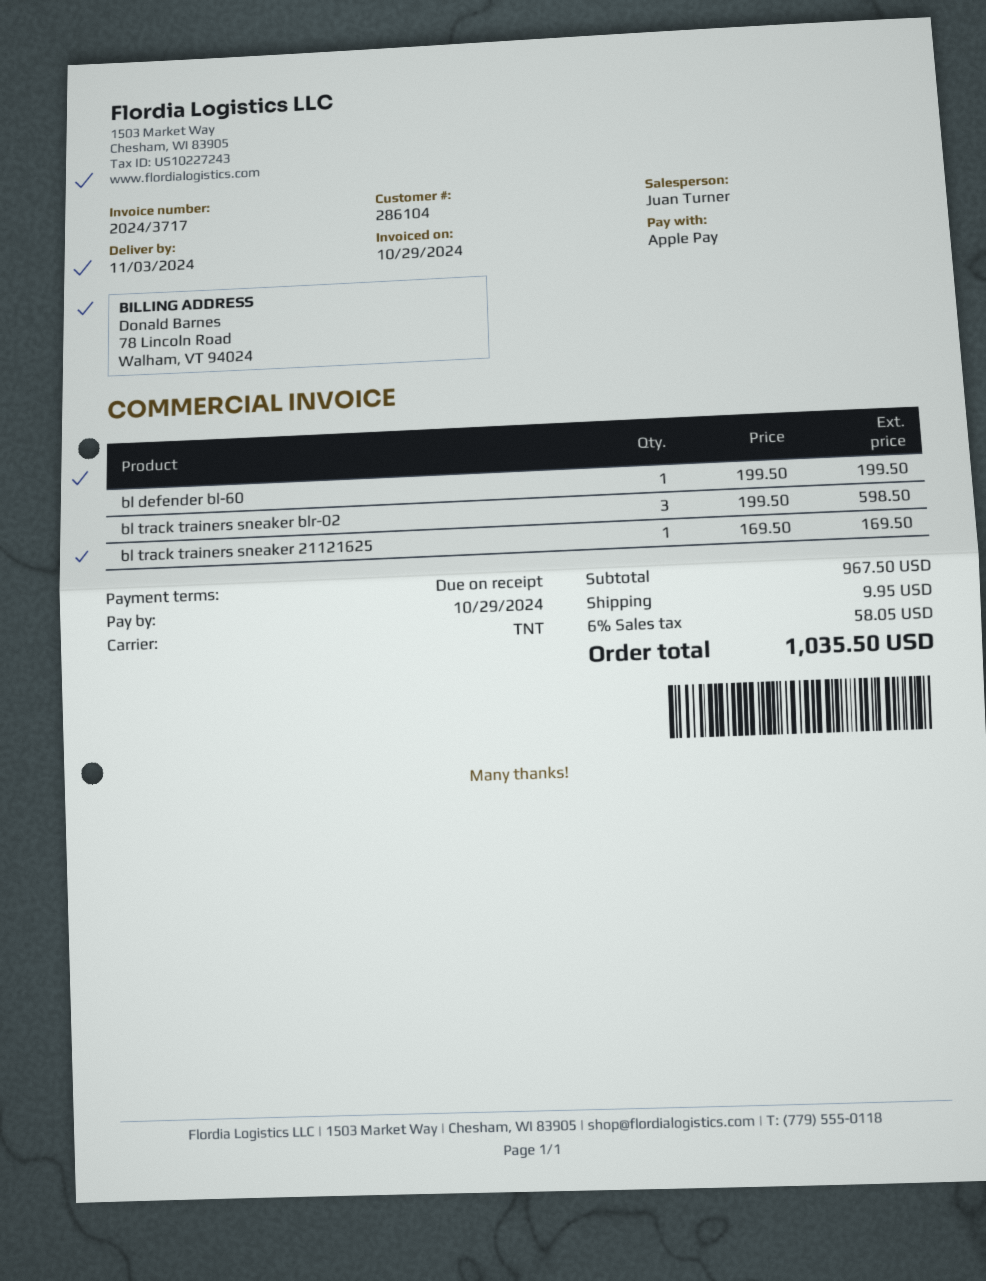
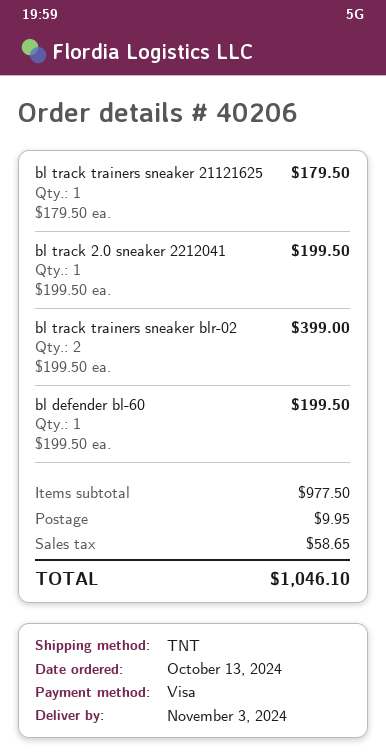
payment method: Apple Pay -> Visa
bl track trainers sneaker blr-02: 3 x 199.50 = 598.50 -> 2 x 199.50 = 399.00
bl track trainers sneaker 21121625: 1 x 169.50 = 169.50 -> 1 x 179.50 = 179.50
bl track 2.0 sneaker 2212041: none -> 1 x 199.50 = 199.50
subtotal: 967.50 -> 977.50
tax: 58.05 -> 58.65
total: 1035.50 -> 1046.10

